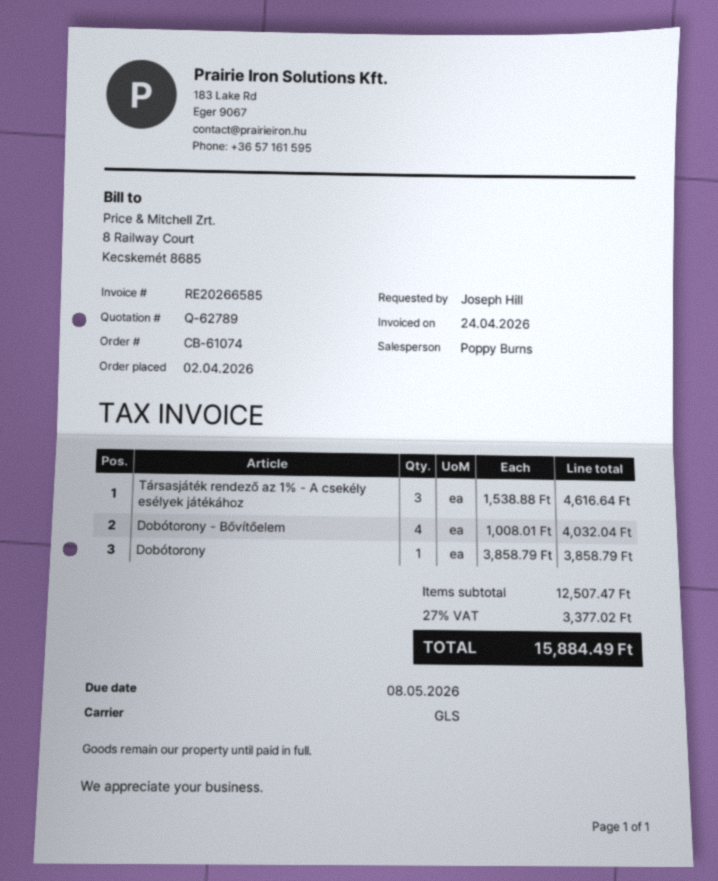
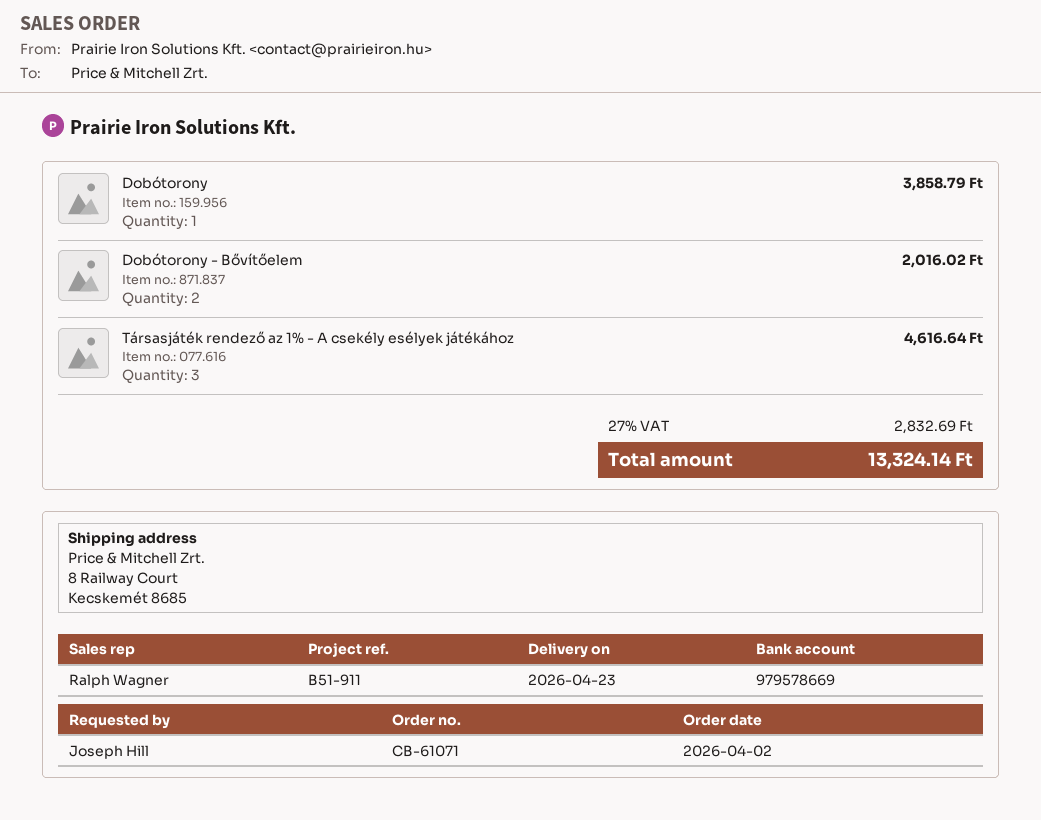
order number: CB-61074 -> CB-61071
sales rep: Poppy Burns -> Ralph Wagner
Dobótorony - Bővítőelem: 4 for 4032.04 -> 2 for 2016.02
tax: 27% = 3377.02 -> 27% = 2832.69
total: 15884.49 -> 13324.14

